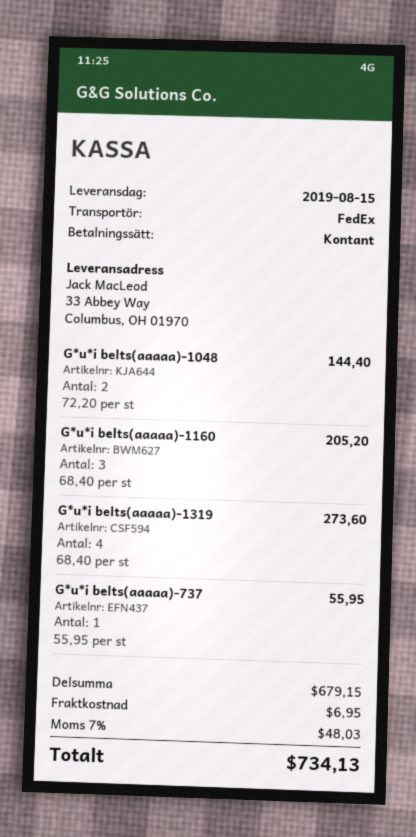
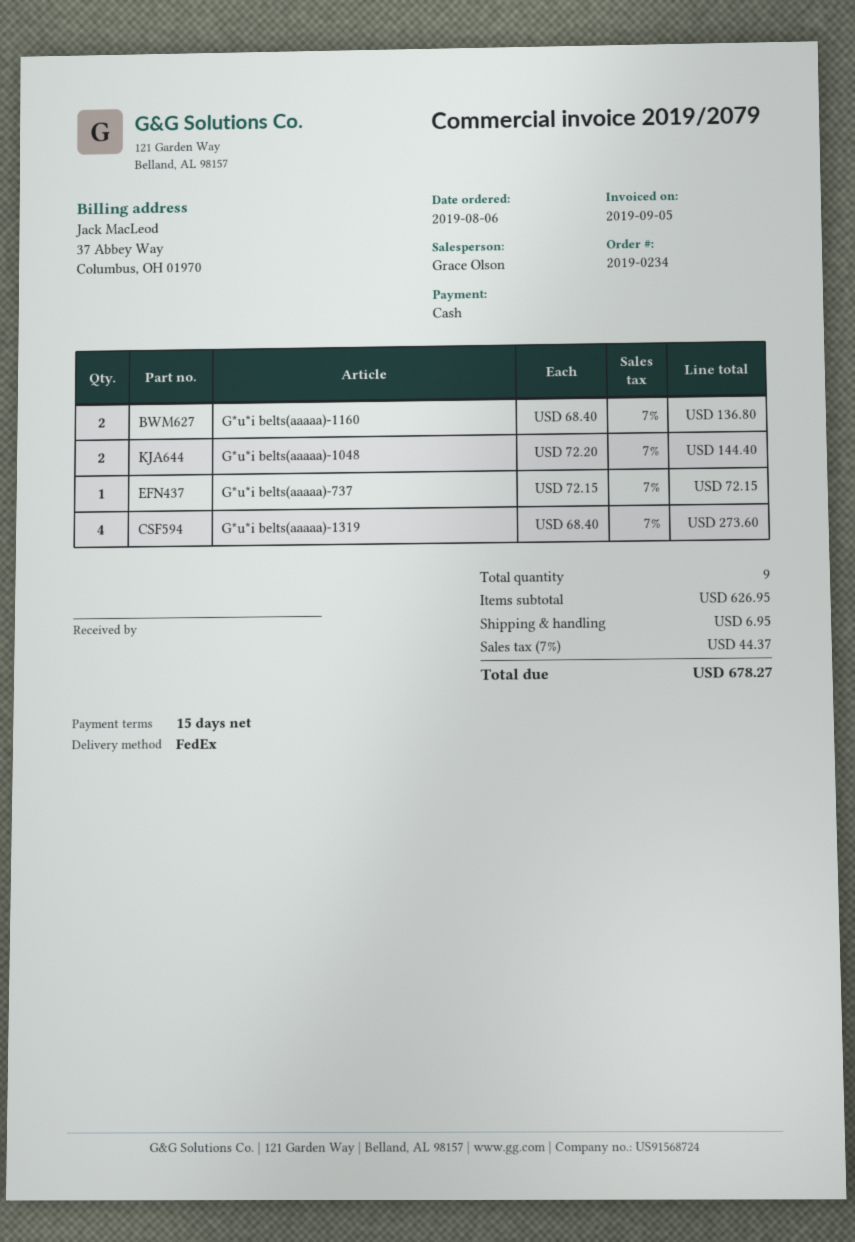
G*u*i belts(aaaaa)-1160: 3 x 68.40 = 205.20 -> 2 x 68.40 = 136.80
G*u*i belts(aaaaa)-737: 1 x 55.95 = 55.95 -> 1 x 72.15 = 72.15
subtotal: 679.15 -> 626.95
tax: 7% = 48.03 -> 7% = 44.37
total: 734.13 -> 678.27

